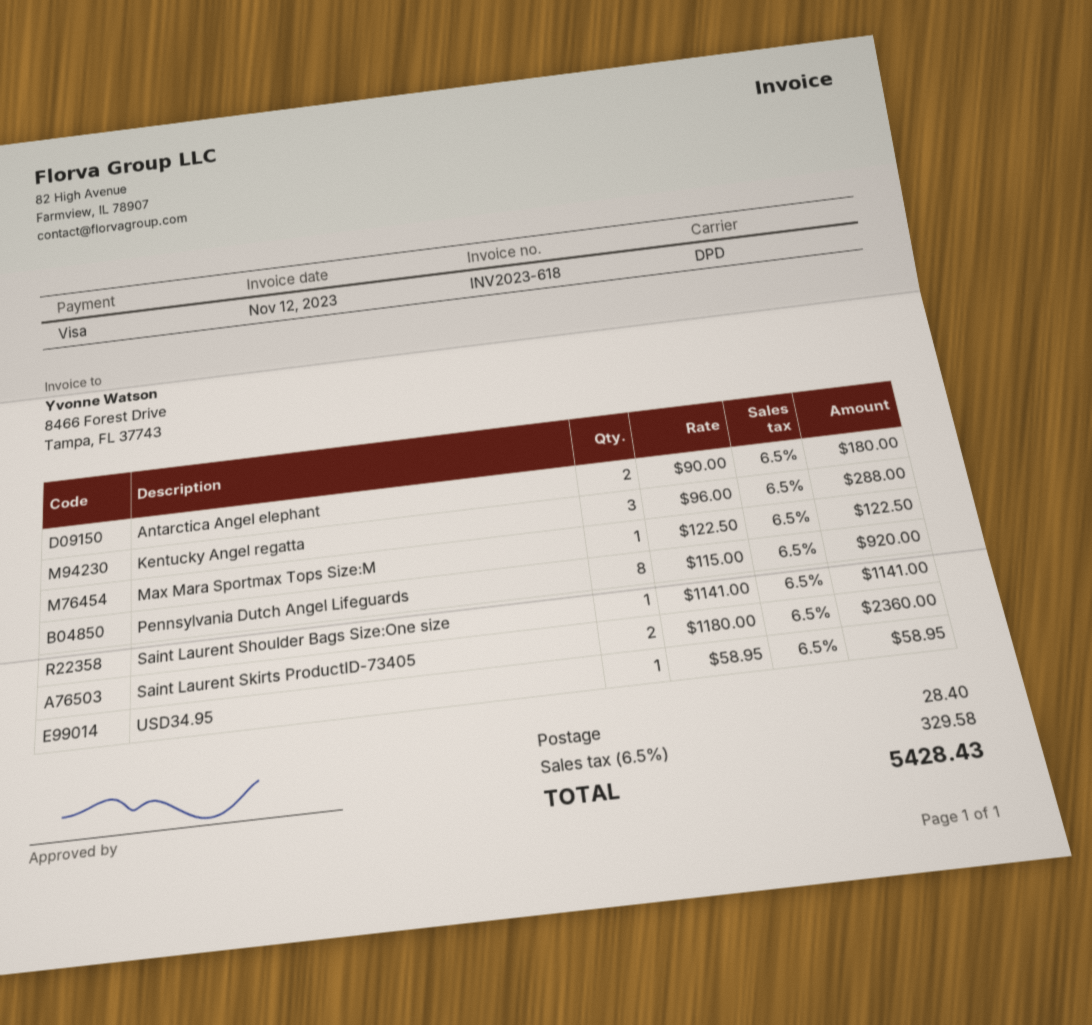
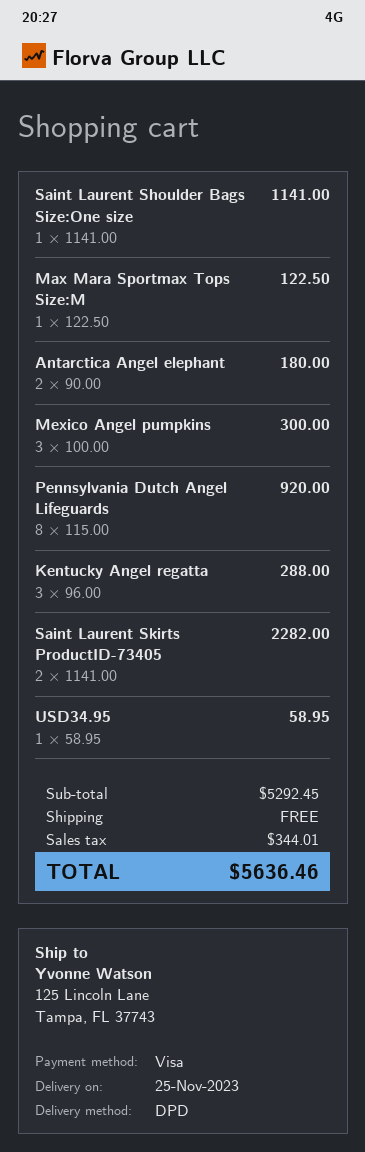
Saint Laurent Skirts ProductID-73405: 2 x 1180.00 = 2360.00 -> 2 x 1141.00 = 2282.00
Mexico Angel pumpkins: none -> 3 x 100.00 = 300.00
shipping: 28.40 -> 0.00
tax: 329.58 -> 344.01
total: 5428.43 -> 5636.46

